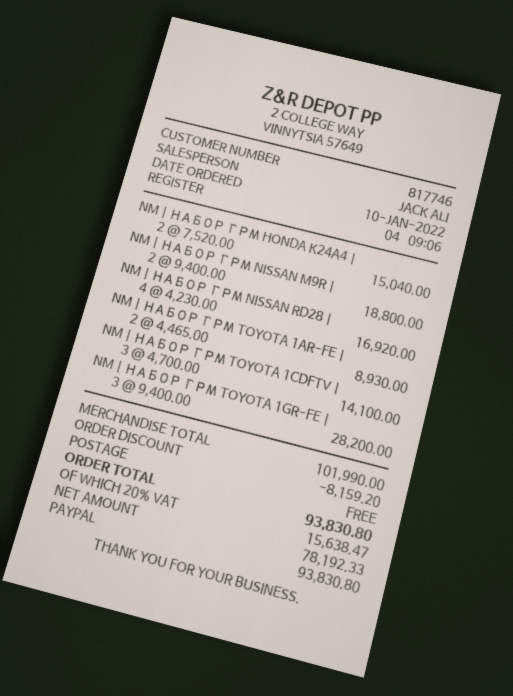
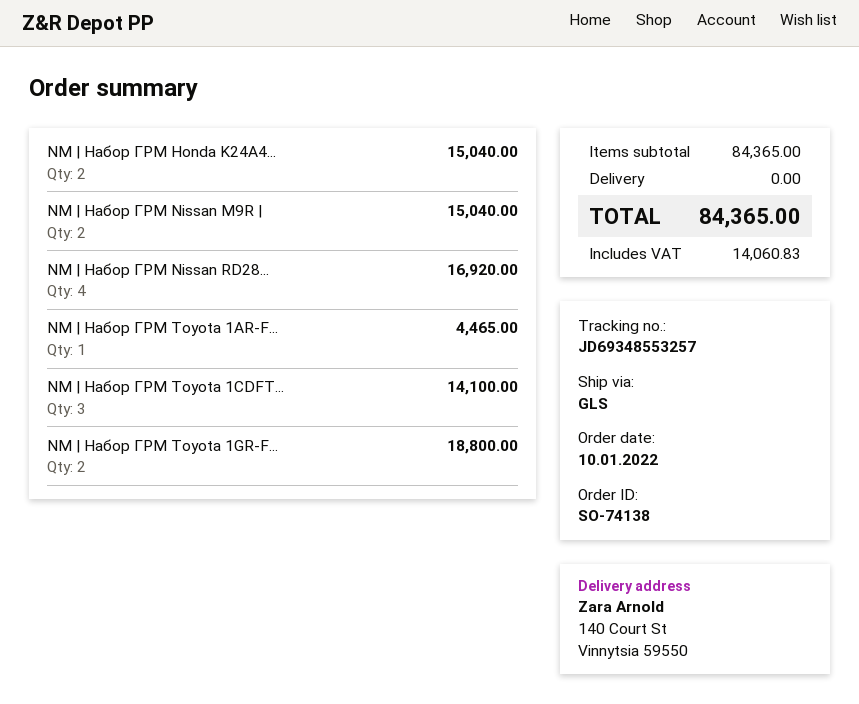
NM | НАБОР ГРМ NISSAN M9R |: 2 for 18800.00 -> 2 for 15040.00
NM | НАБОР ГРМ TOYOTA 1AR-FE |: 2 for 8930.00 -> 1 for 4465.00
NM | НАБОР ГРМ TOYOTA 1GR-FE |: 3 for 28200.00 -> 2 for 18800.00
subtotal: 101990.00 -> 84365.00
discount: 8159.20 -> none
tax: 15638.47 -> 14060.83
total: 93830.80 -> 84365.00

